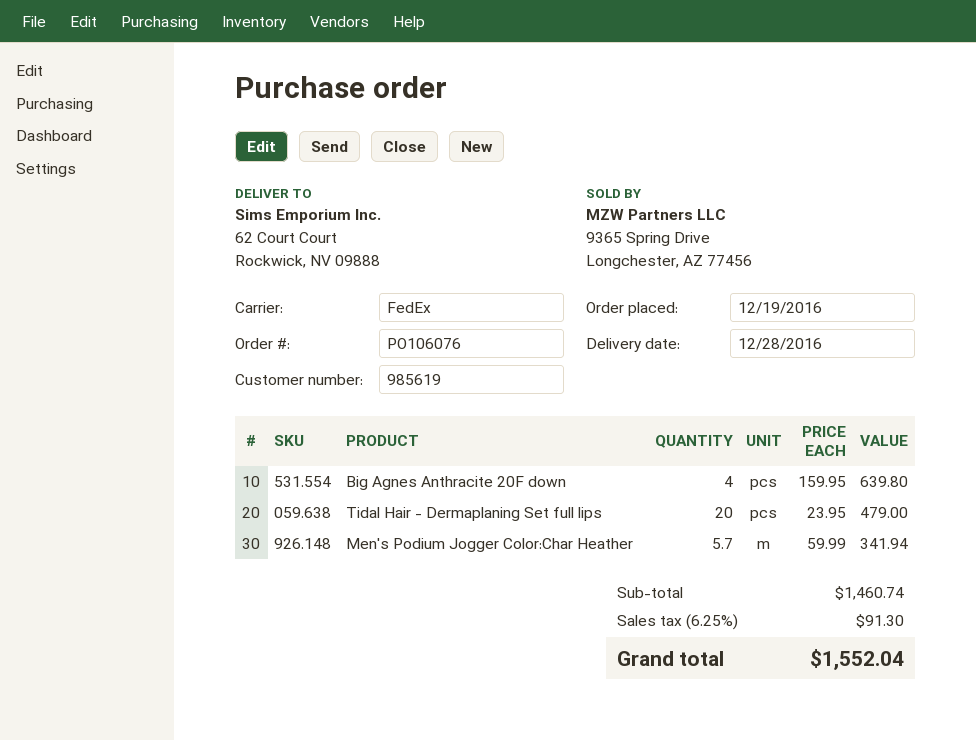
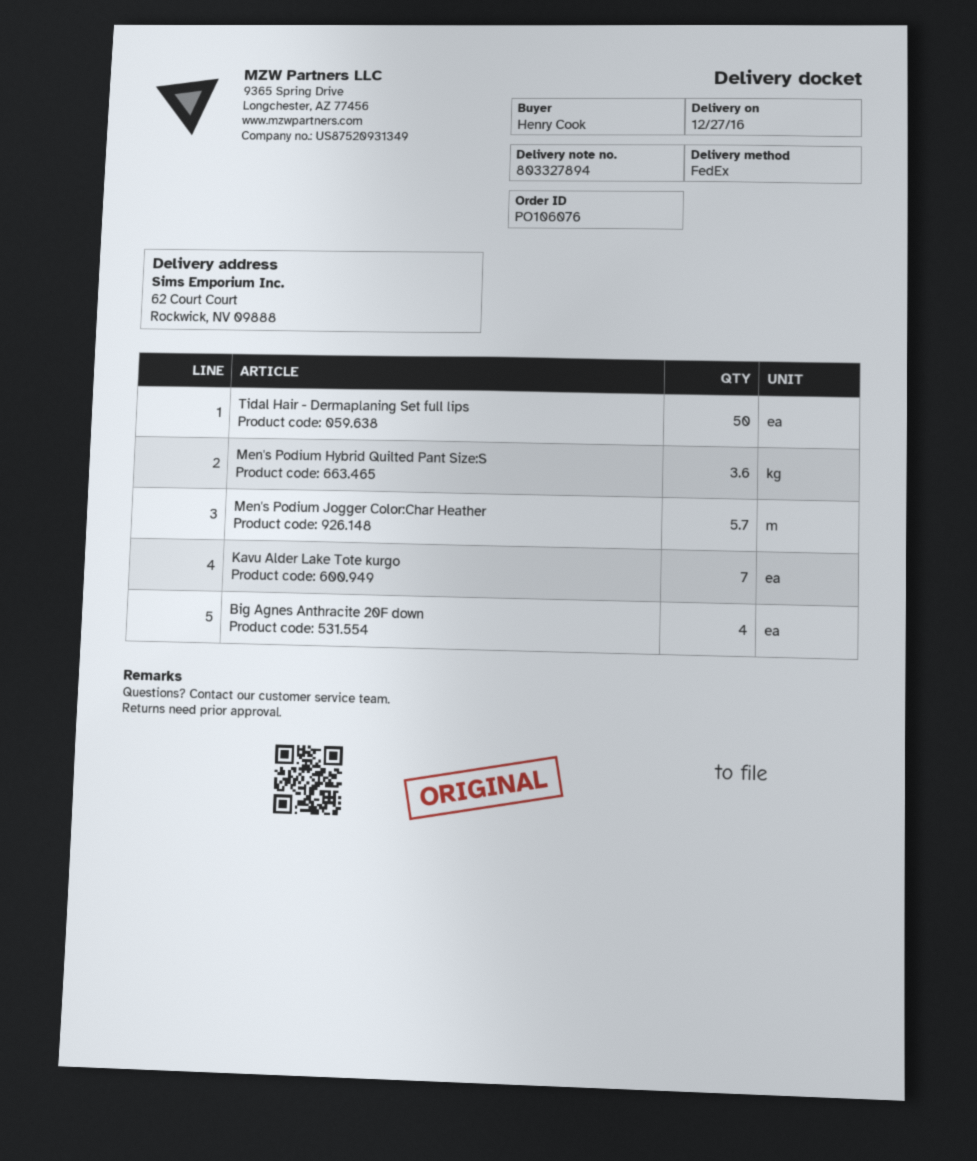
delivery date: 2016-12-28 -> 2016-12-27
Tidal Hair - Dermaplaning Set full lips: 20 -> 50
Men's Podium Hybrid Quilted Pant Size:S: none -> 3.6
Kavu Alder Lake Tote kurgo: none -> 7

